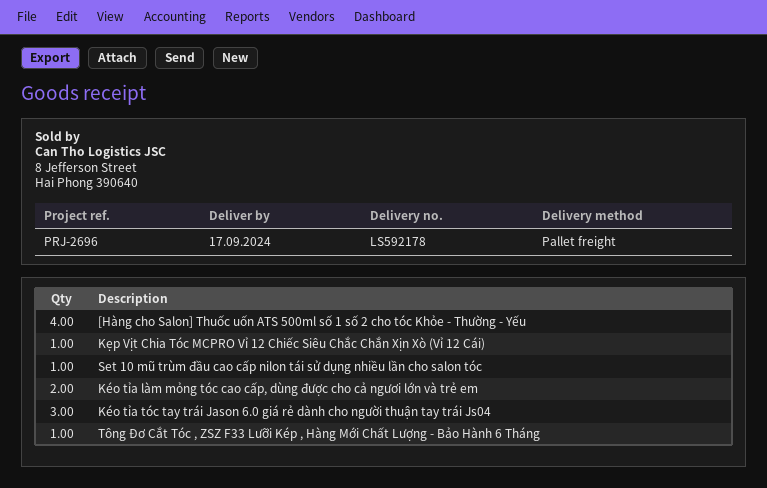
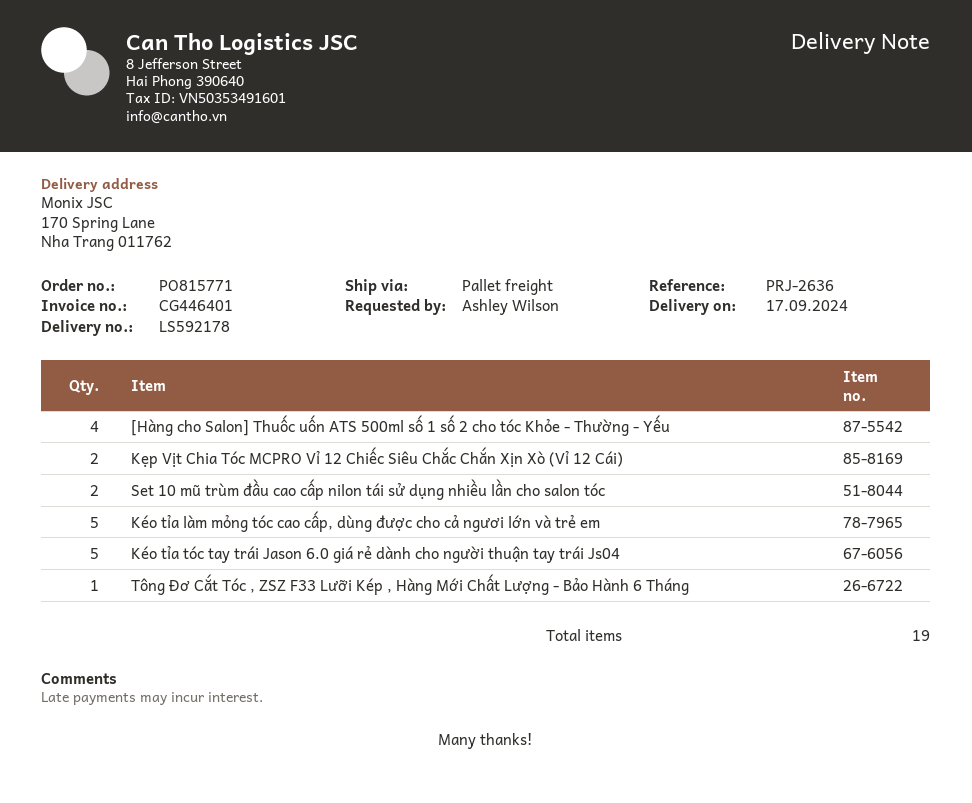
reference: PRJ-2696 -> PRJ-2636
Kẹp Vịt Chia Tóc MCPRO Vỉ 12 Chiếc Siêu Chắc Chắn Xịn Xò (Vỉ 12 Cái): 1 -> 2
Set 10 mũ trùm đầu cao cấp nilon tái sử dụng nhiều lần cho salon tóc: 1 -> 2
Kéo tỉa làm mỏng tóc cao cấp, dùng được cho cả ngươi lớn và trẻ em: 2 -> 5
Kéo tỉa tóc tay trái Jason 6.0 giá rẻ dành cho người thuận tay trái Js04: 3 -> 5

